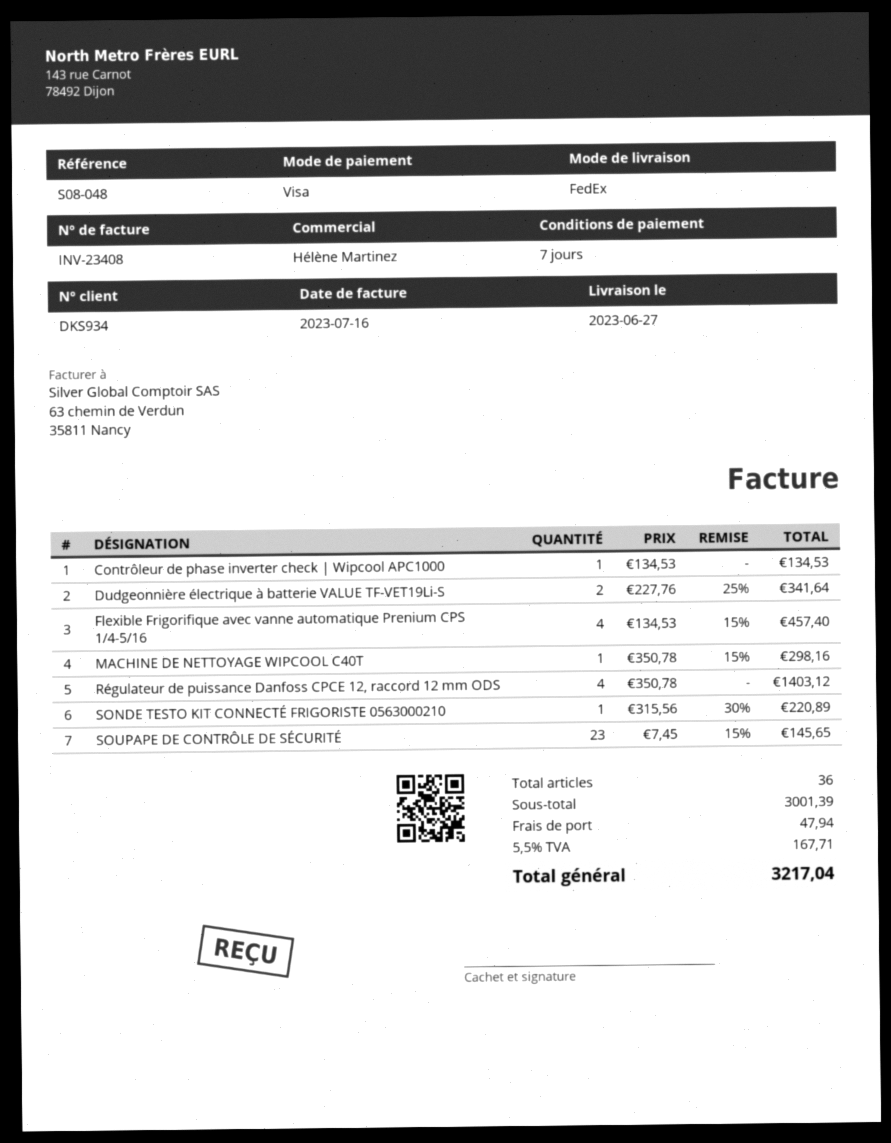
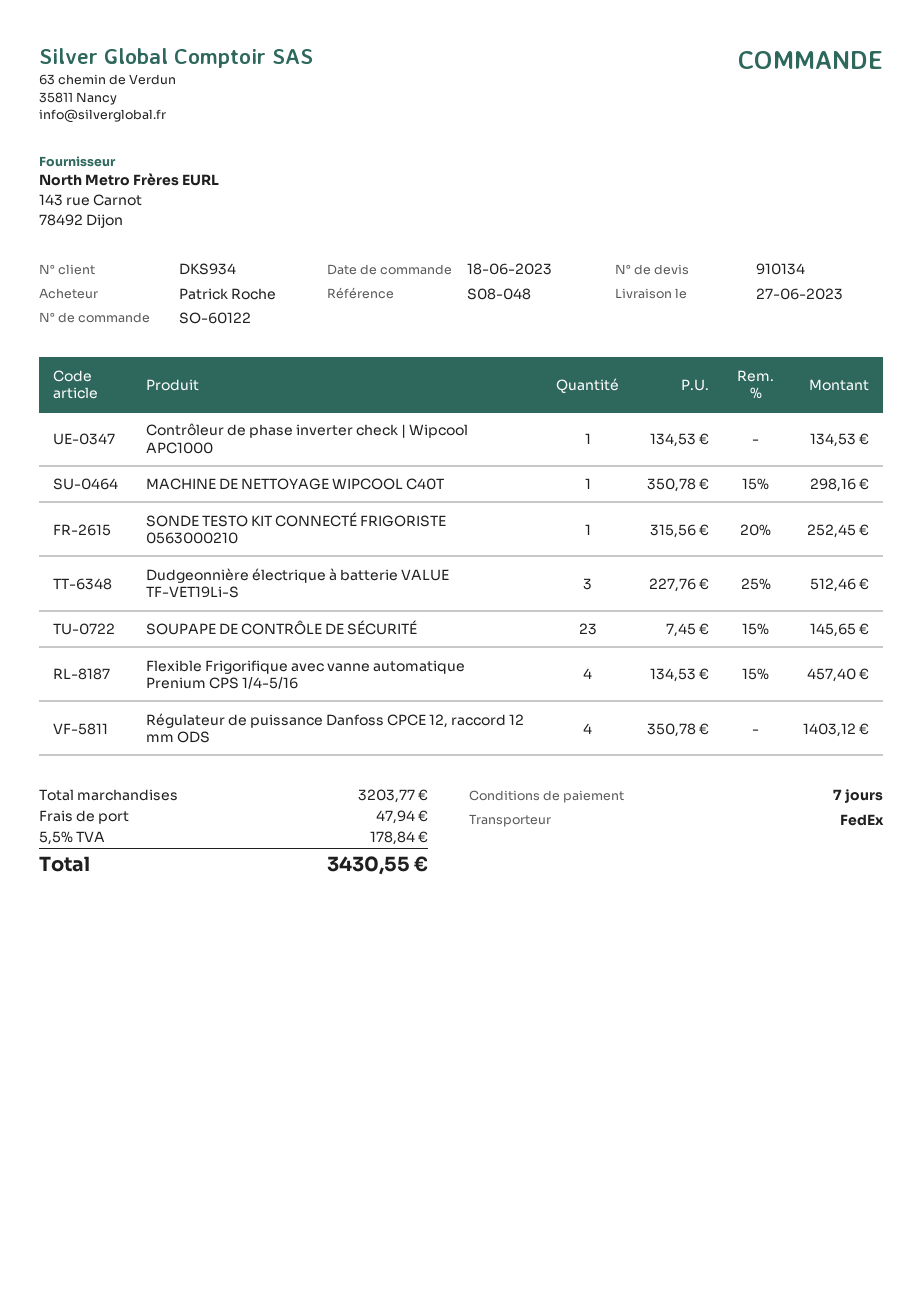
Dudgeonnière électrique à batterie VALUE TF-VET19Li-S: 2 x 227.76 - 25% = 341.64 -> 3 x 227.76 - 25% = 512.46
SONDE TESTO KIT CONNECTÉ FRIGORISTE 0563000210: 1 x 315.56 - 30% = 220.89 -> 1 x 315.56 - 20% = 252.45
subtotal: 3001.39 -> 3203.77
tax: 5.5% = 167.71 -> 5.5% = 178.84
total: 3217.04 -> 3430.55

